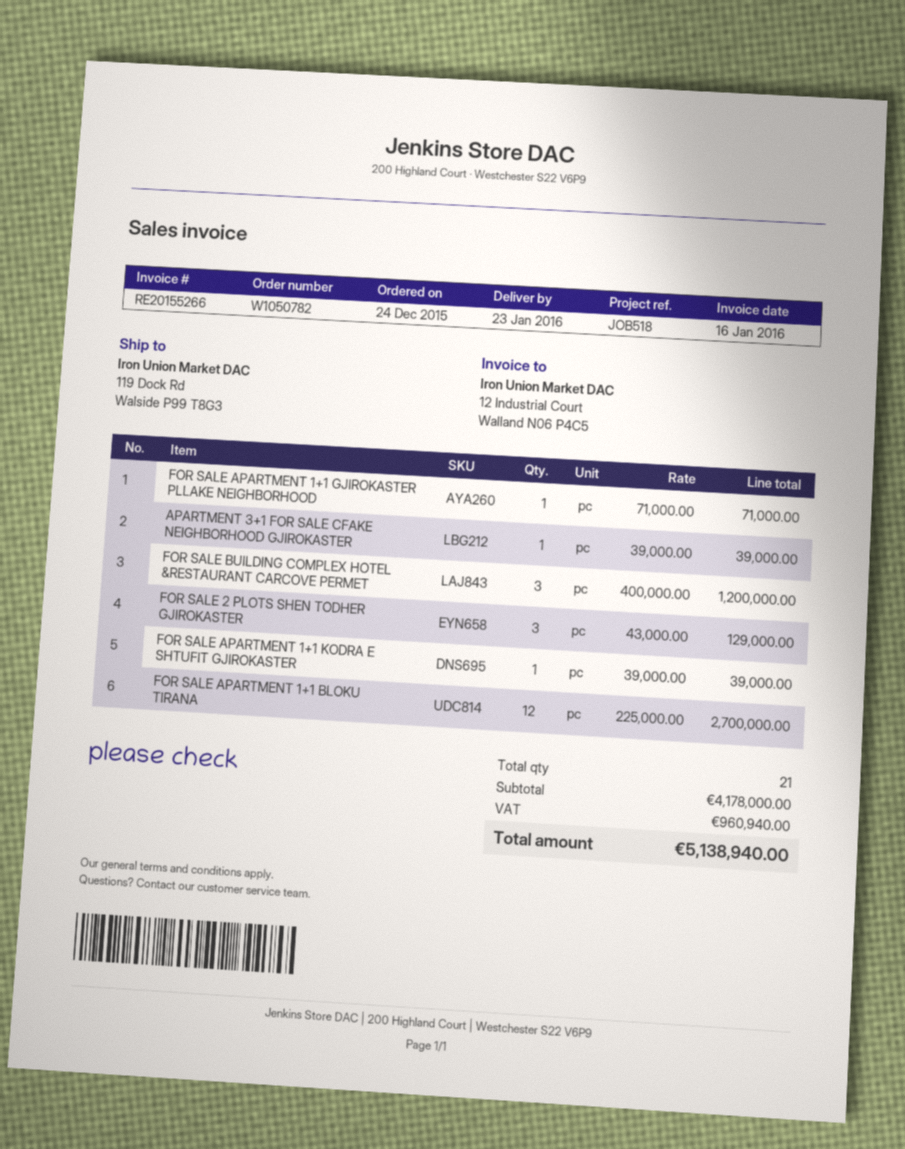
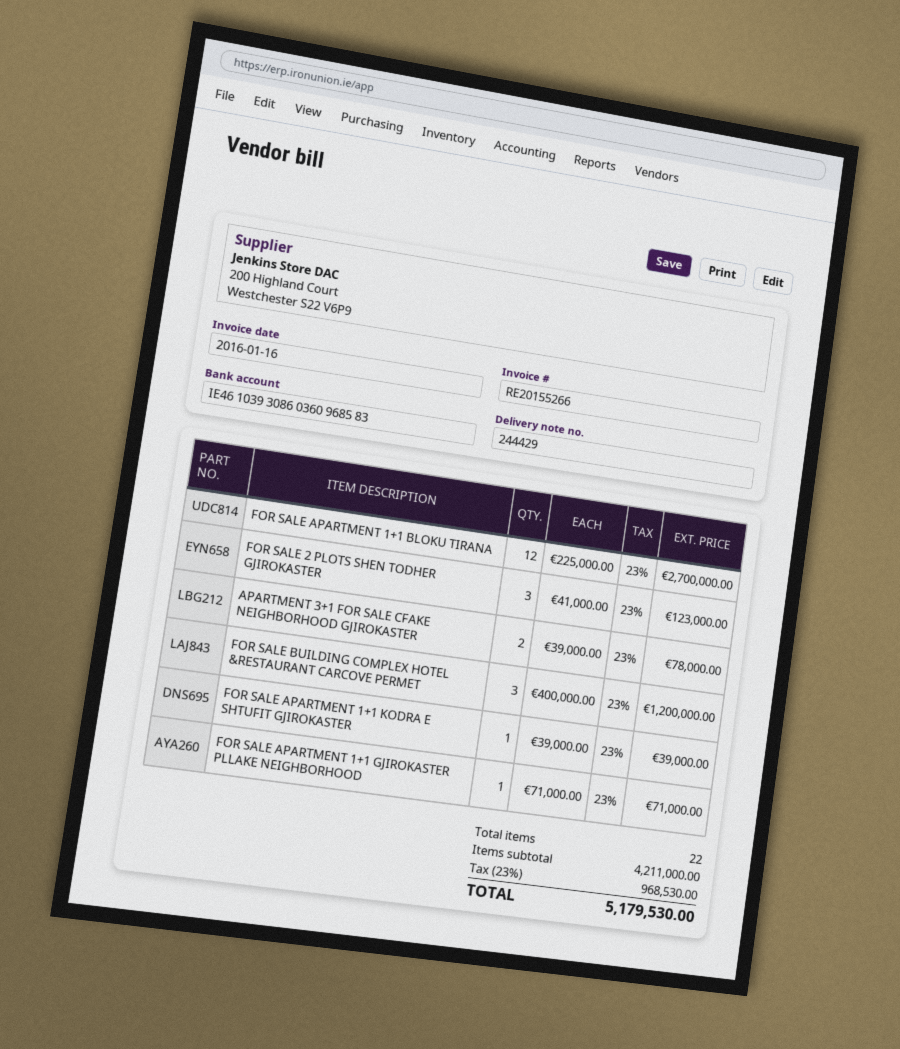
APARTMENT 3+1 FOR SALE CFAKE NEIGHBORHOOD GJIROKASTER: 1 x 39000.00 = 39000.00 -> 2 x 39000.00 = 78000.00
FOR SALE 2 PLOTS SHEN TODHER GJIROKASTER: 3 x 43000.00 = 129000.00 -> 3 x 41000.00 = 123000.00
total quantity: 21 -> 22
subtotal: 4178000.00 -> 4211000.00
tax: 960940.00 -> 968530.00
total: 5138940.00 -> 5179530.00

